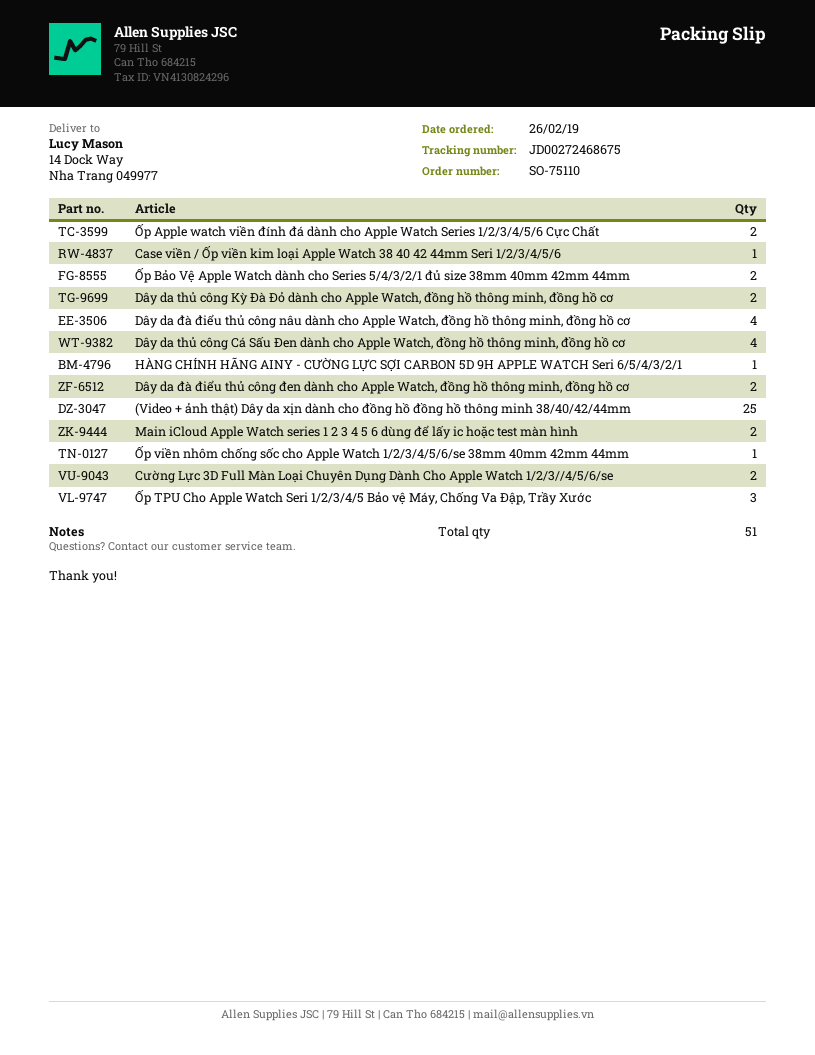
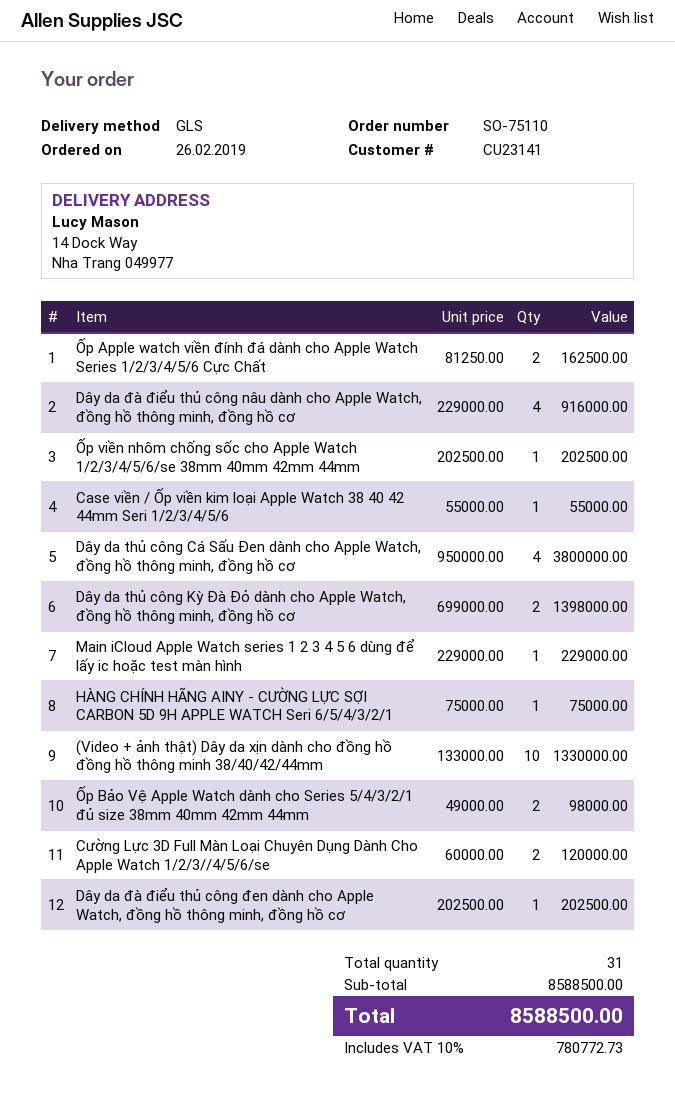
Dây da đà điểu thủ công đen dành cho Apple Watch, đồng hồ thông minh, đồng hồ cơ: 2 -> 1
(Video + ảnh thật) Dây da xịn dành cho đồng hồ đồng hồ thông minh 38/40/42/44mm: 25 -> 10
Main iCloud Apple Watch series 1 2 3 4 5 6 dùng để lấy ic hoặc test màn hình: 2 -> 1
Ốp TPU Cho Apple Watch Seri 1/2/3/4/5 Bảo vệ Máy, Chống Va Đập, Trầy Xước: 3 -> none
total quantity: 51 -> 31

